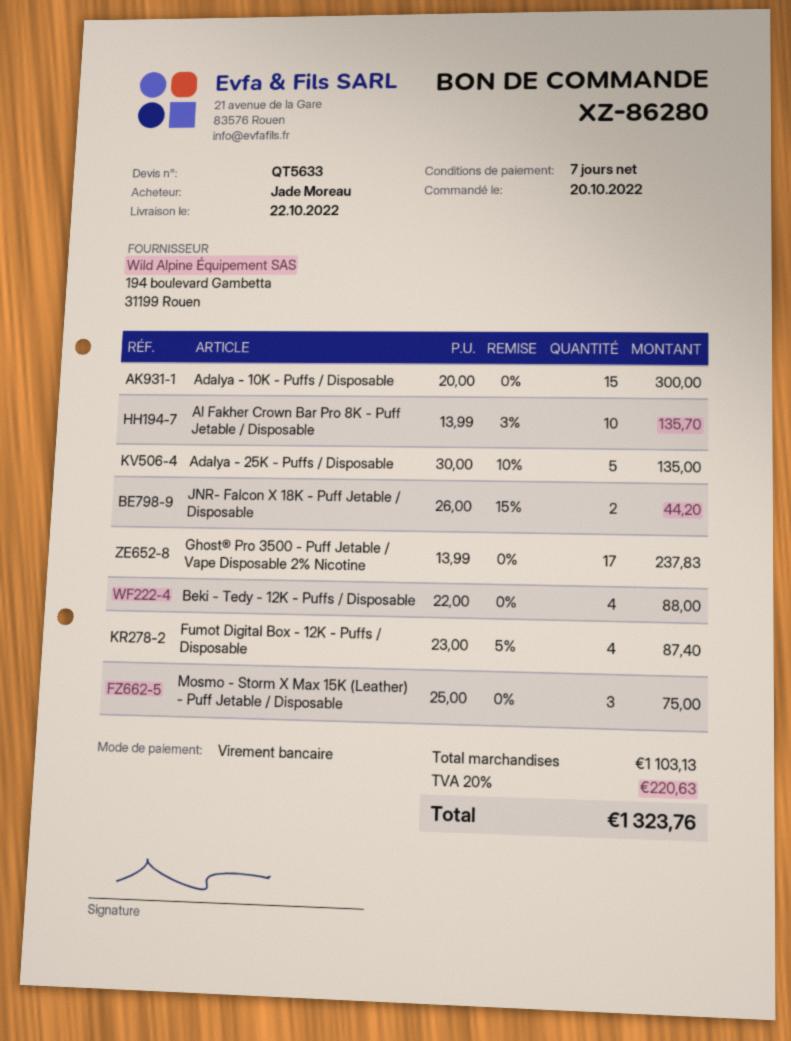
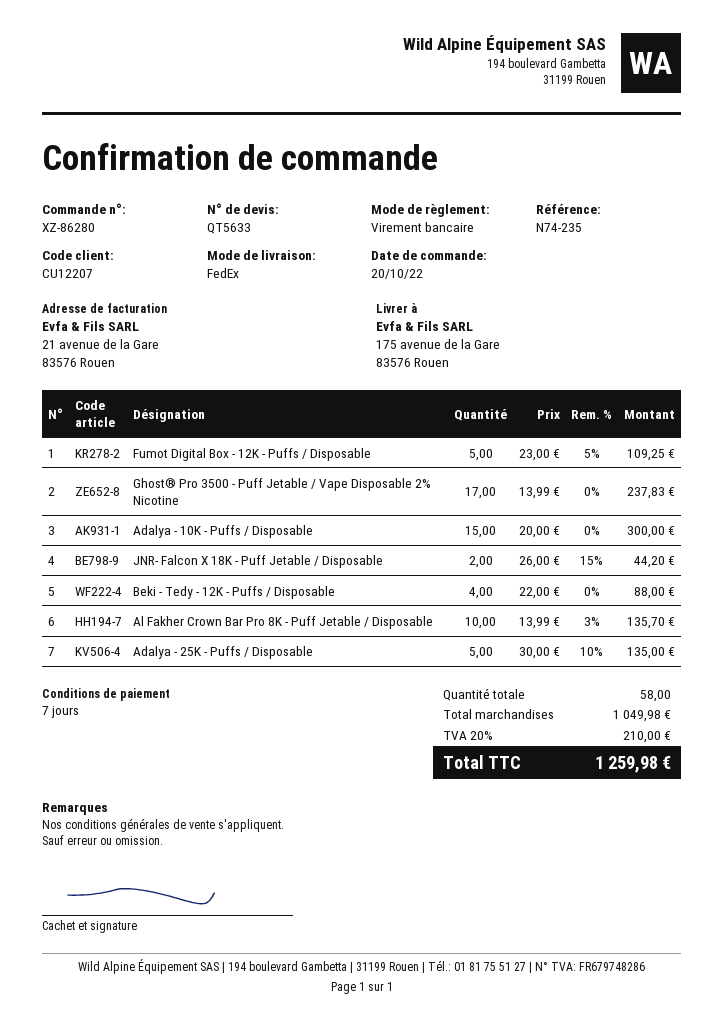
Fumot Digital Box - 12K - Puffs / Disposable: 4 x 23.00 - 5% = 87.40 -> 5 x 23.00 - 5% = 109.25
Mosmo - Storm X Max 15K (Leather) - Puff Jetable / Disposable: 3 x 25.00 = 75.00 -> none
subtotal: 1103.13 -> 1049.98
tax: 20% = 220.63 -> 20% = 210.00
total: 1323.76 -> 1259.98

